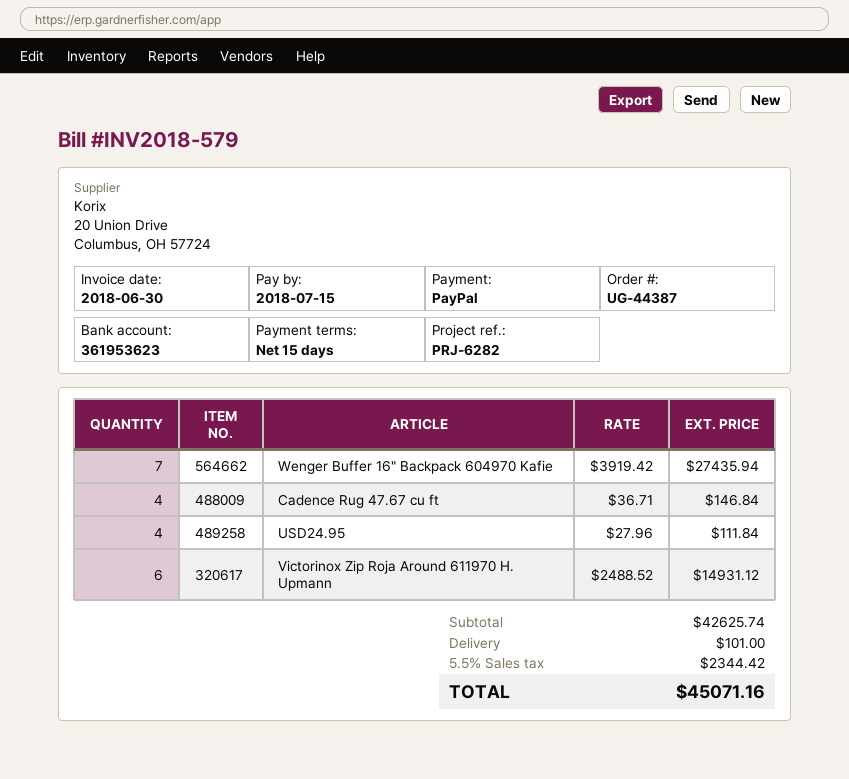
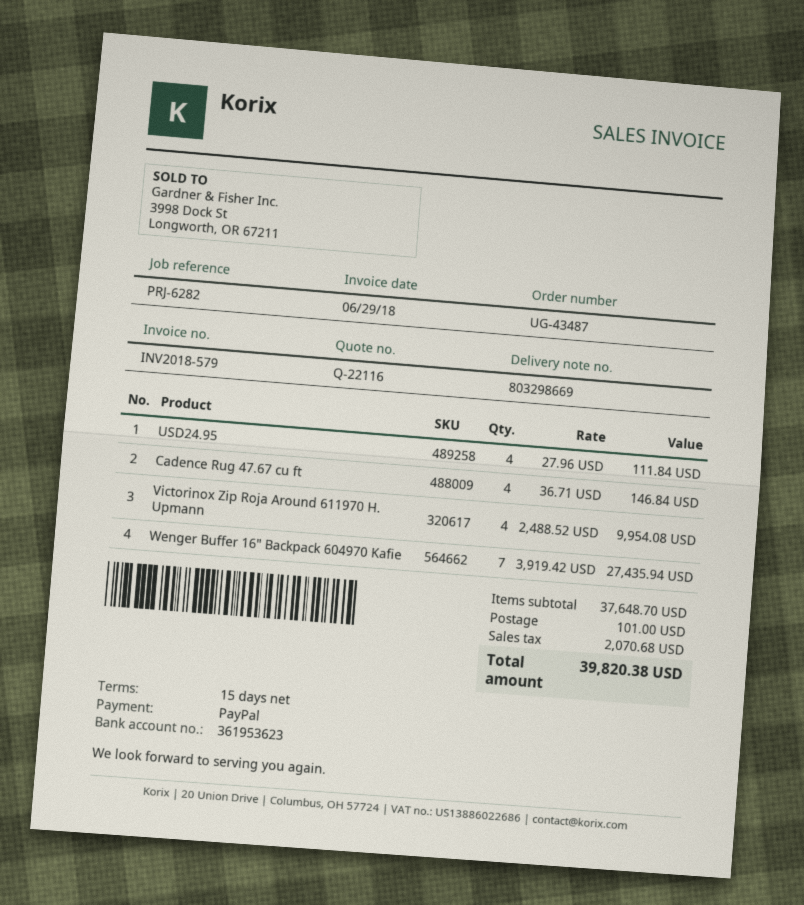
order number: UG-44387 -> UG-43487
invoice date: 2018-06-30 -> 2018-06-29
Victorinox Zip Roja Around 611970 H. Upmann: 6 x 2488.52 = 14931.12 -> 4 x 2488.52 = 9954.08
subtotal: 42625.74 -> 37648.70
tax: 2344.42 -> 2070.68
total: 45071.16 -> 39820.38

